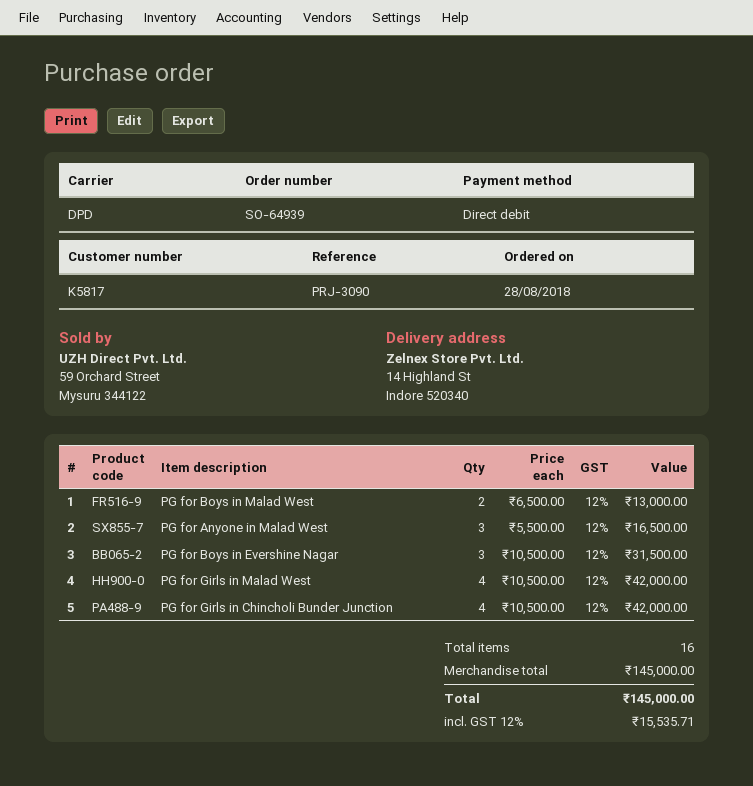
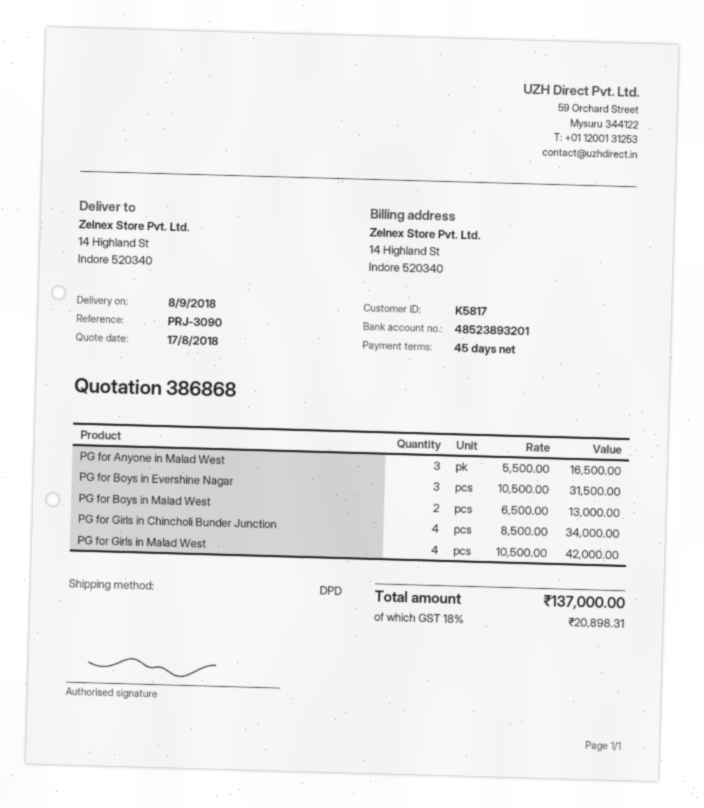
PG for Girls in Chincholi Bunder Junction: 4 x 10500.00 = 42000.00 -> 4 x 8500.00 = 34000.00
tax: 12% = 15535.71 -> 18% = 20898.31
total: 145000.00 -> 137000.00

